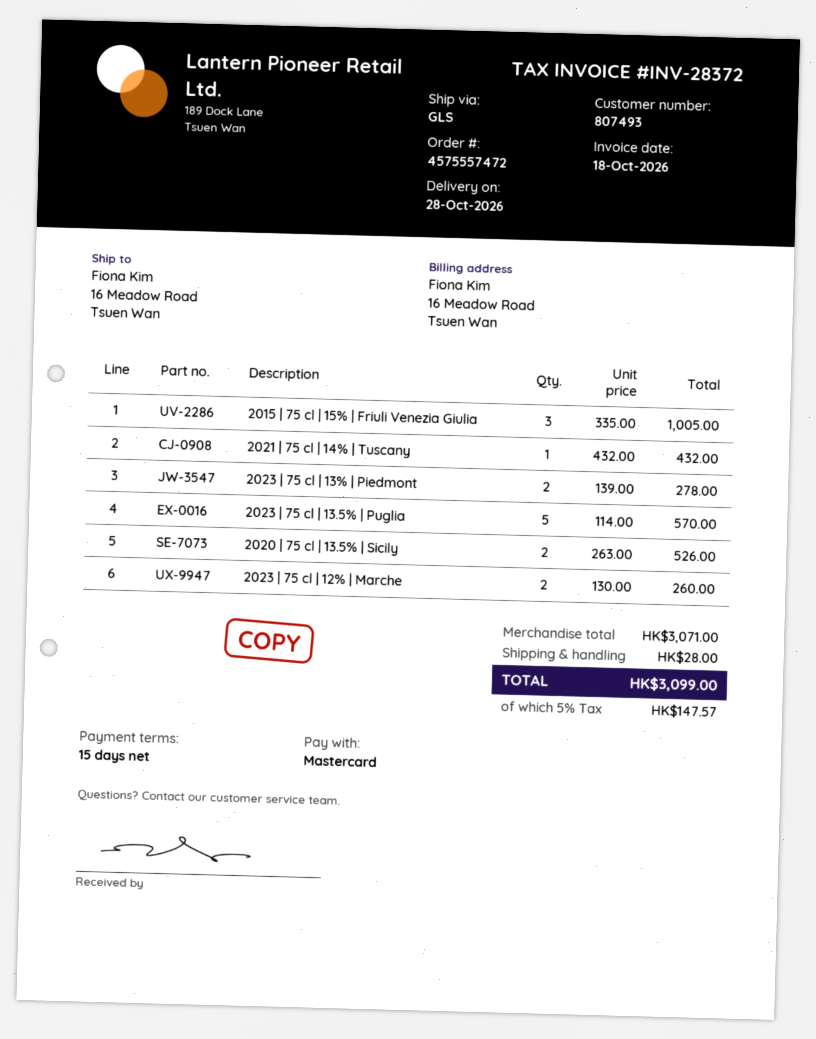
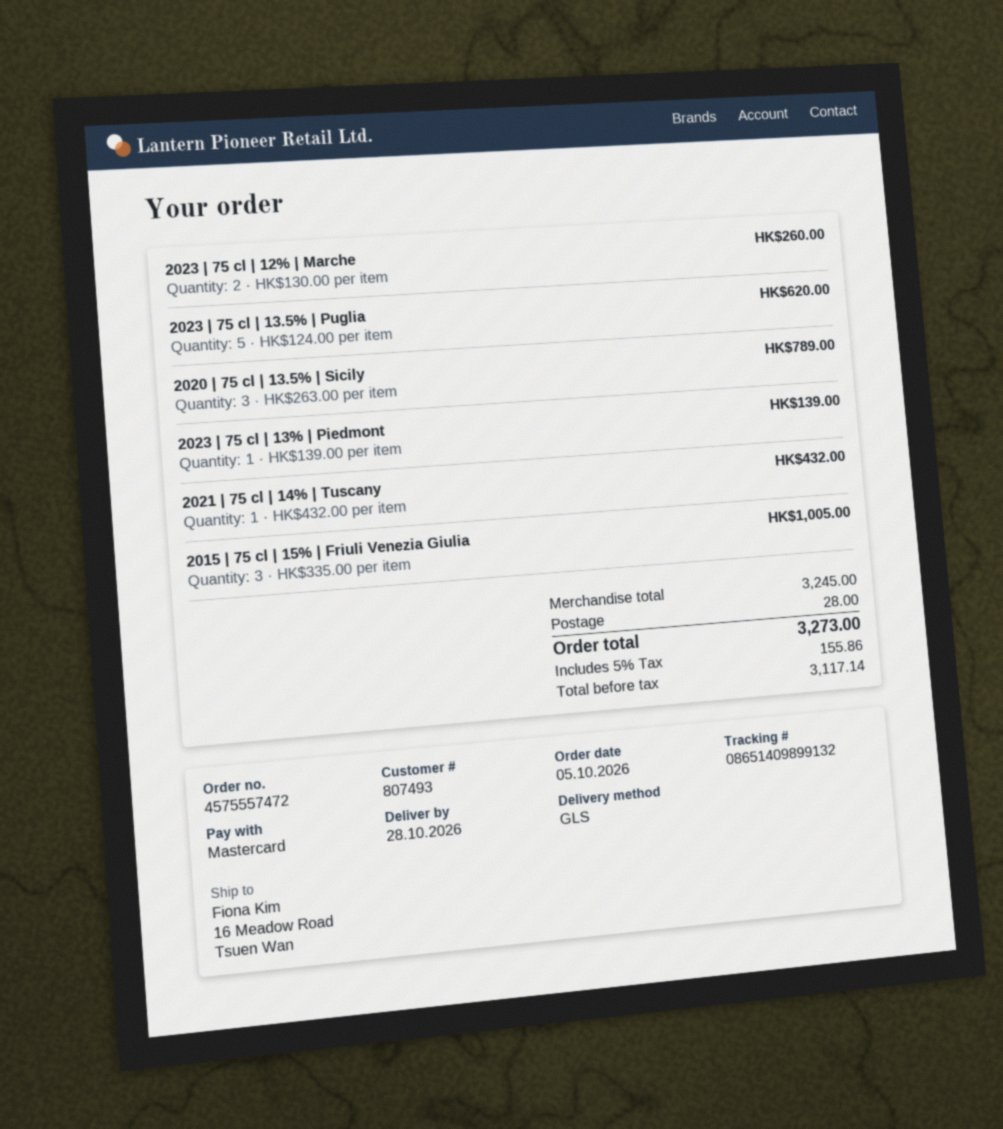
2023 | 75 cl | 13% | Piedmont: 2 x 139.00 = 278.00 -> 1 x 139.00 = 139.00
2023 | 75 cl | 13.5% | Puglia: 5 x 114.00 = 570.00 -> 5 x 124.00 = 620.00
2020 | 75 cl | 13.5% | Sicily: 2 x 263.00 = 526.00 -> 3 x 263.00 = 789.00
subtotal: 3071.00 -> 3245.00
tax: 5% = 147.57 -> 5% = 155.86
total: 3099.00 -> 3273.00

